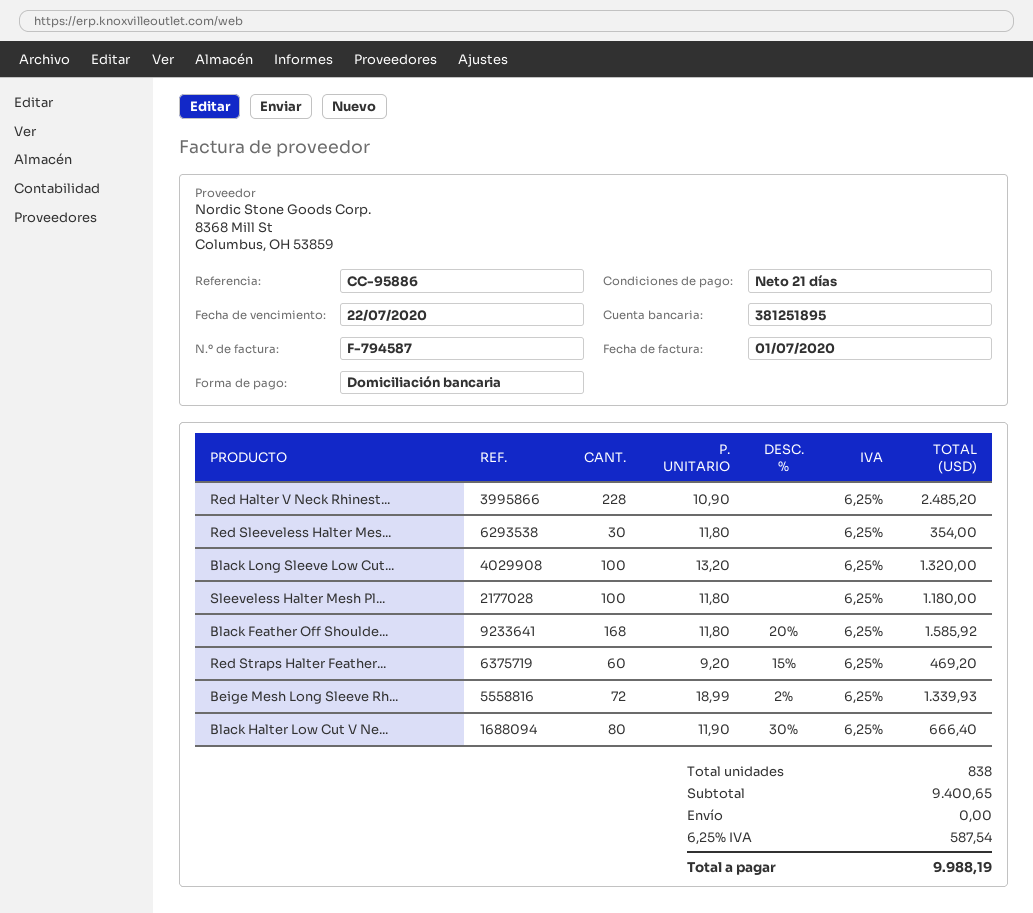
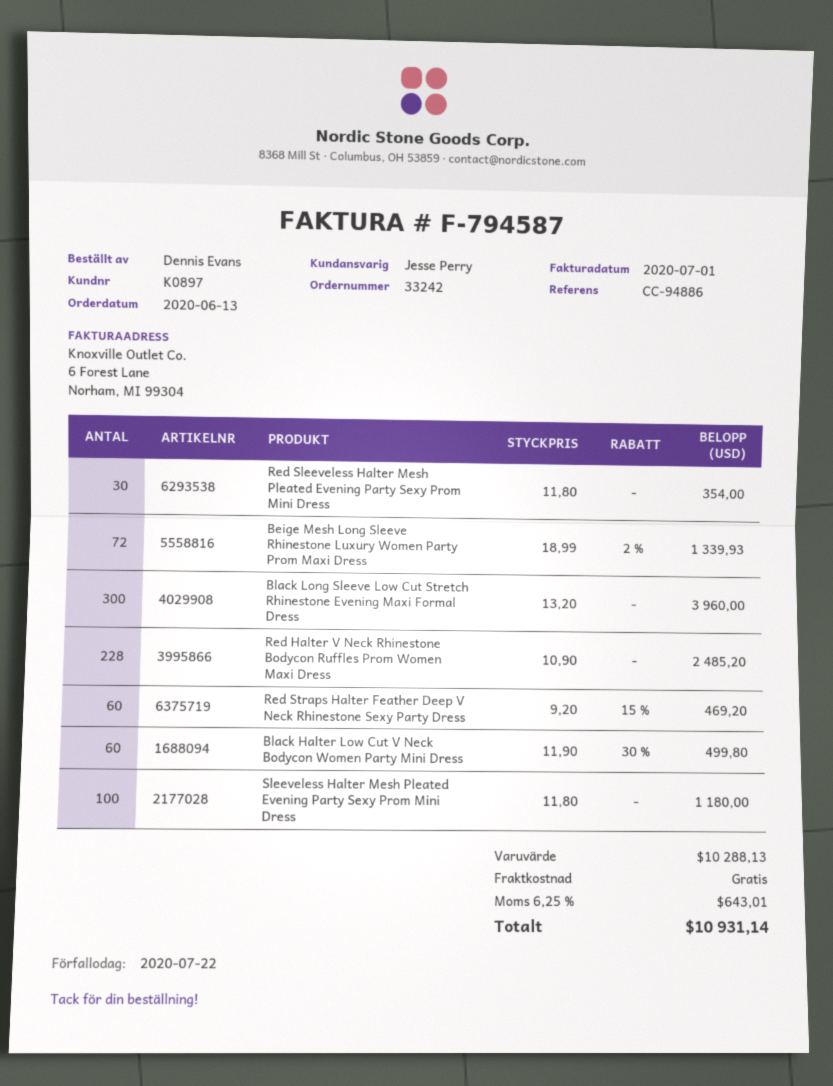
reference: CC-95886 -> CC-94886
Black Long Sleeve Low Cut...: 100 x 13.20 = 1320.00 -> 300 x 13.20 = 3960.00
Black Feather Off Shoulde...: 168 x 11.80 - 20% = 1585.92 -> none
Black Halter Low Cut V Ne...: 80 x 11.90 - 30% = 666.40 -> 60 x 11.90 - 30% = 499.80
subtotal: 9400.65 -> 10288.13
tax: 6.25% = 587.54 -> 6.25% = 643.01
total: 9988.19 -> 10931.14

